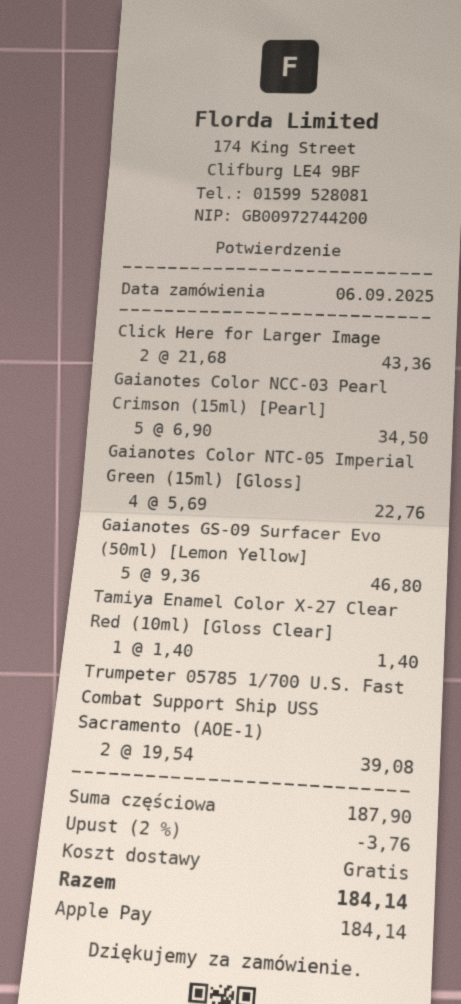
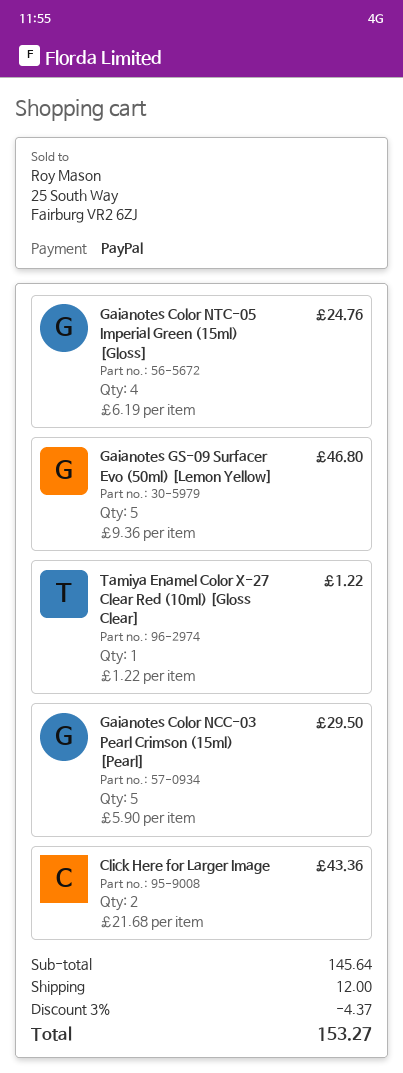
payment method: Apple Pay -> PayPal
Gaianotes Color NCC-03 Pearl Crimson (15ml) [Pearl]: 5 x 6.90 = 34.50 -> 5 x 5.90 = 29.50
Gaianotes Color NTC-05 Imperial Green (15ml) [Gloss]: 4 x 5.69 = 22.76 -> 4 x 6.19 = 24.76
Tamiya Enamel Color X-27 Clear Red (10ml) [Gloss Clear]: 1 x 1.40 = 1.40 -> 1 x 1.22 = 1.22
Trumpeter 05785 1/700 U.S. Fast Combat Support Ship USS Sacramento (AOE-1): 2 x 19.54 = 39.08 -> none
subtotal: 187.90 -> 145.64
discount: 2% = 3.76 -> 3% = 4.37
shipping: 0.00 -> 12.00
total: 184.14 -> 153.27

